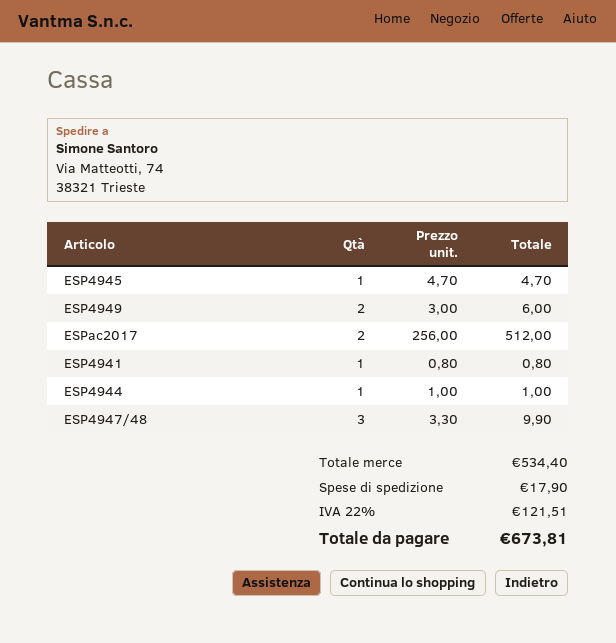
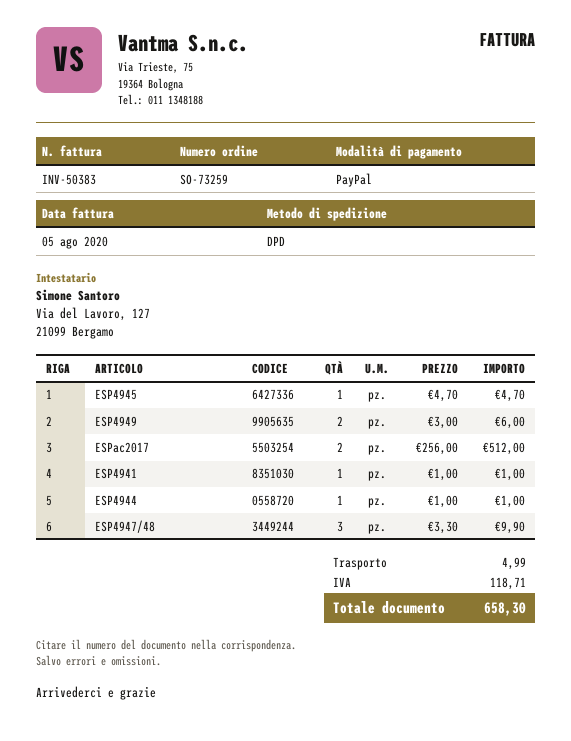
ESP4941: 1 x 0.80 = 0.80 -> 1 x 1.00 = 1.00
shipping: 17.90 -> 4.99
tax: 121.51 -> 118.71
total: 673.81 -> 658.30

